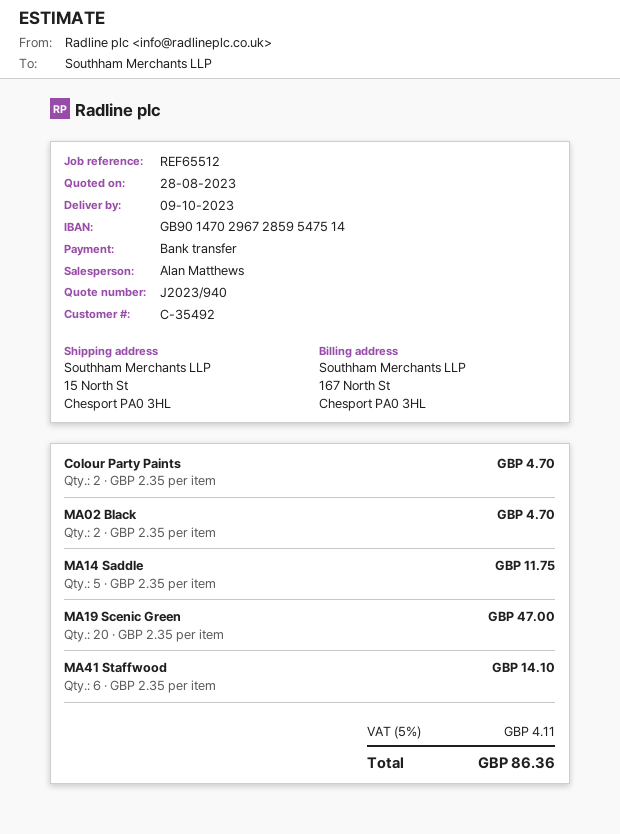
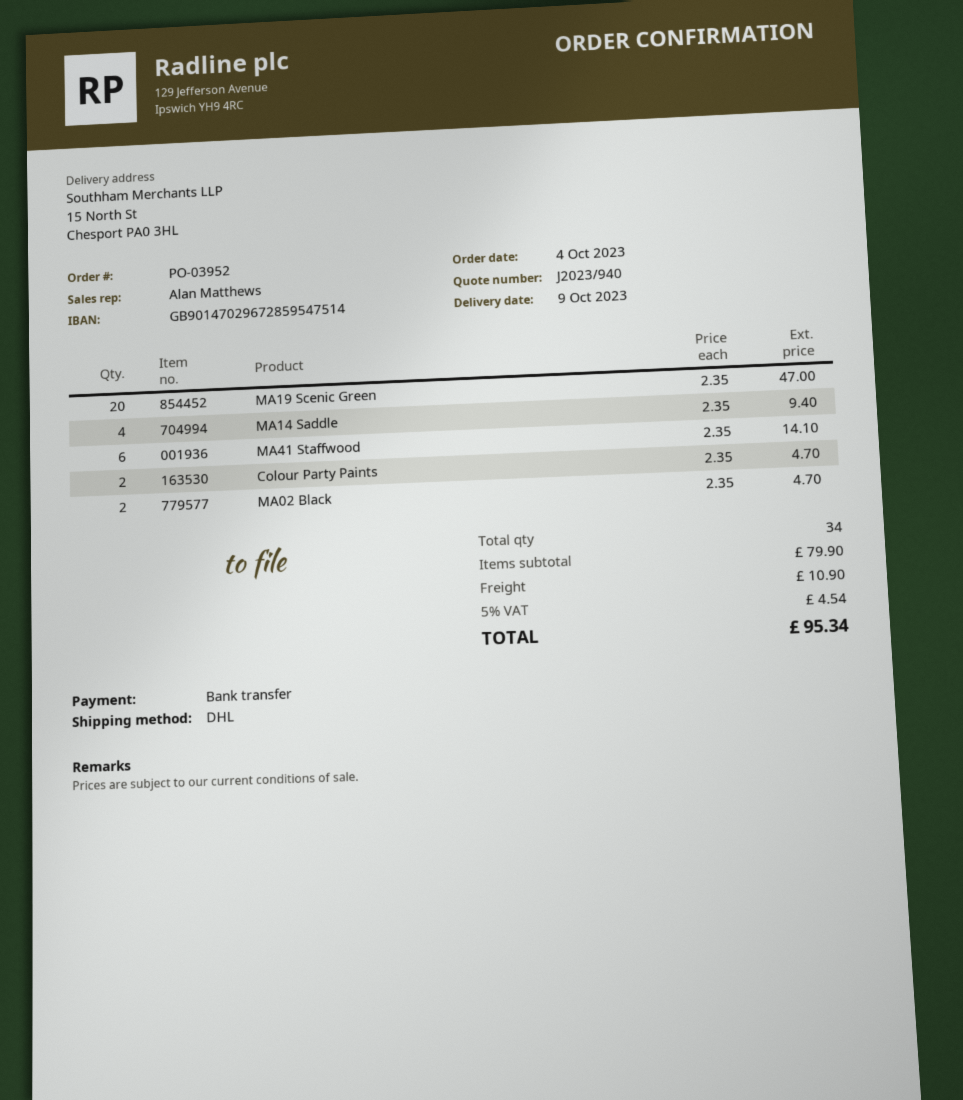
MA14 Saddle: 5 x 2.35 = 11.75 -> 4 x 2.35 = 9.40
shipping: none -> 10.90
tax: 5% = 4.11 -> 5% = 4.54
total: 86.36 -> 95.34

